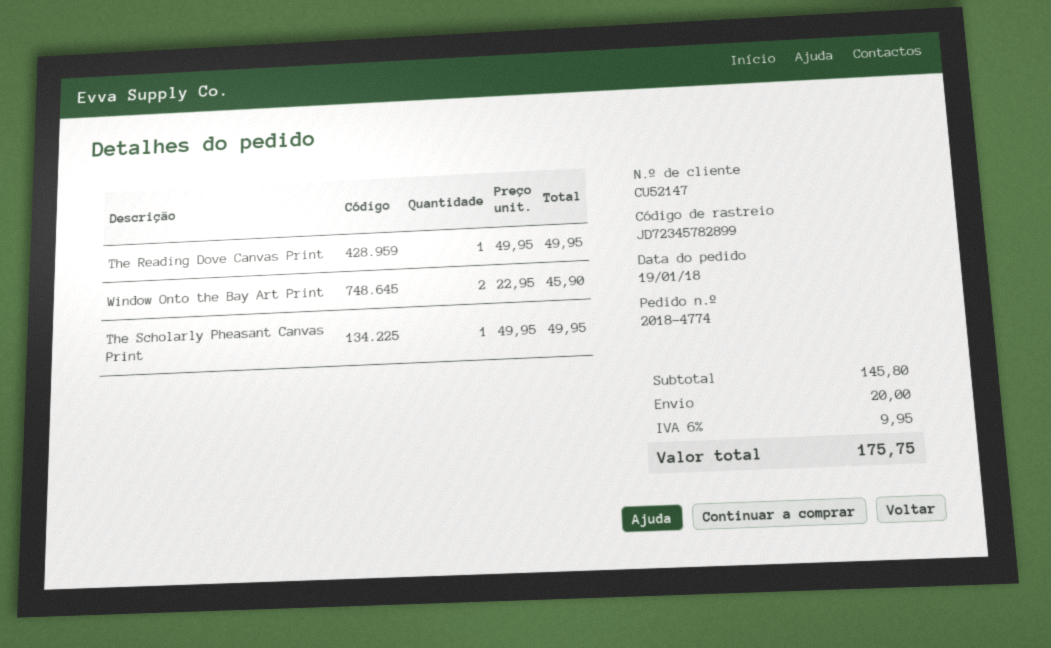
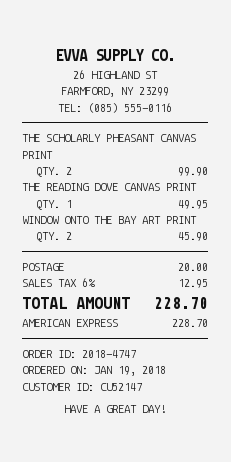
order number: 2018-4774 -> 2018-4747
The Scholarly Pheasant Canvas Print: 1 for 49.95 -> 2 for 99.90
tax: 6% = 9.95 -> 6% = 12.95
total: 175.75 -> 228.70

